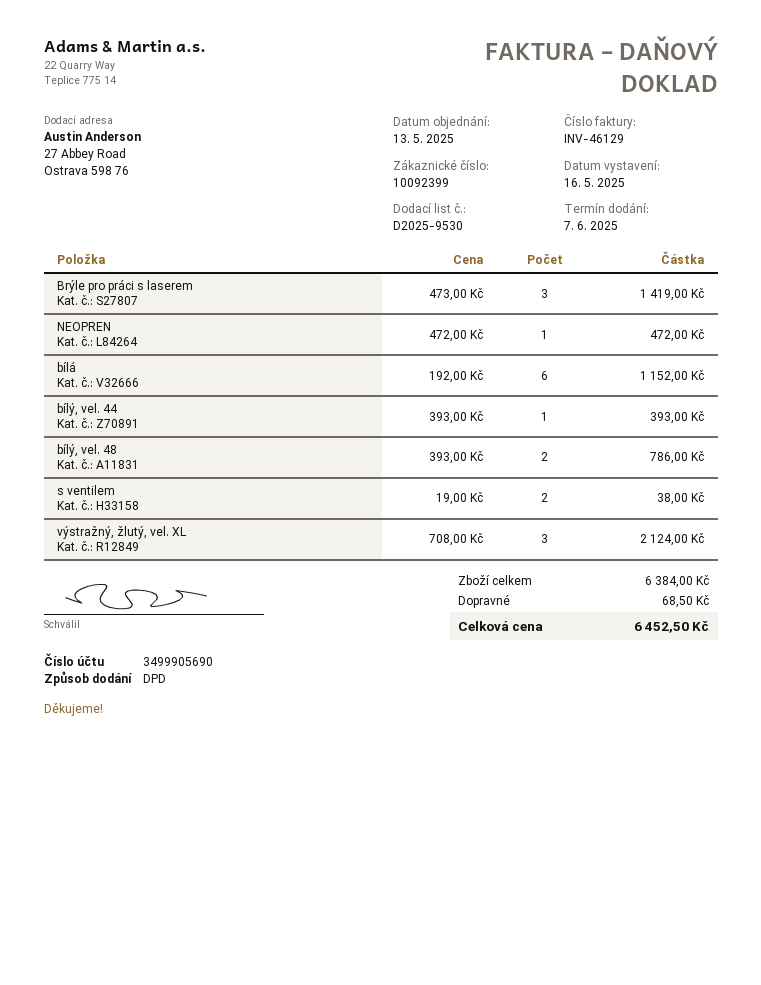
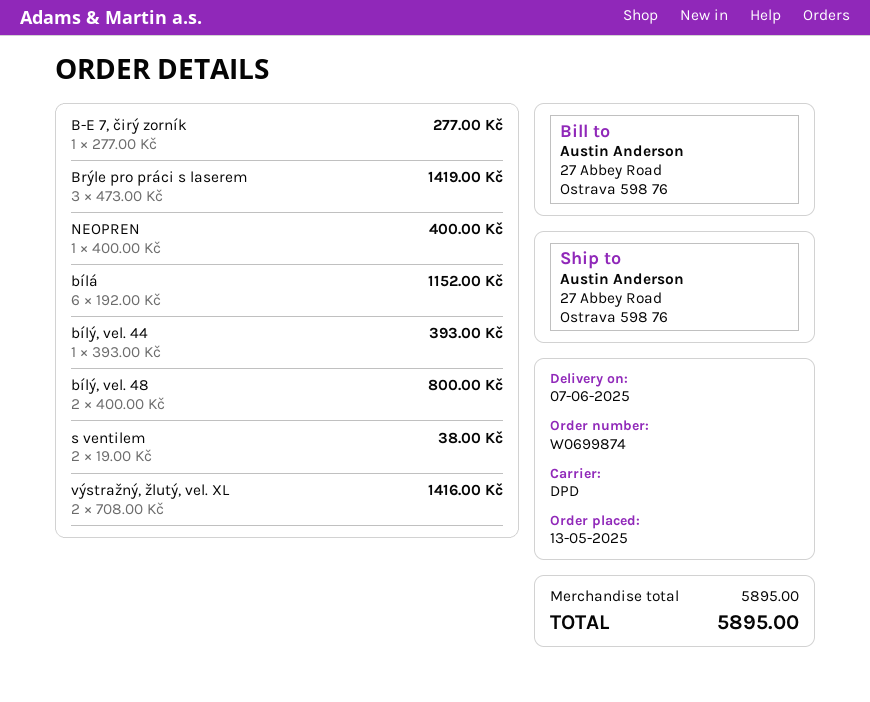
NEOPREN: 1 x 472.00 = 472.00 -> 1 x 400.00 = 400.00
bílý, vel. 48: 2 x 393.00 = 786.00 -> 2 x 400.00 = 800.00
výstražný, žlutý, vel. XL: 3 x 708.00 = 2124.00 -> 2 x 708.00 = 1416.00
B-E 7, čirý zorník: none -> 1 x 277.00 = 277.00
subtotal: 6384.00 -> 5895.00
shipping: 68.50 -> none
total: 6452.50 -> 5895.00

